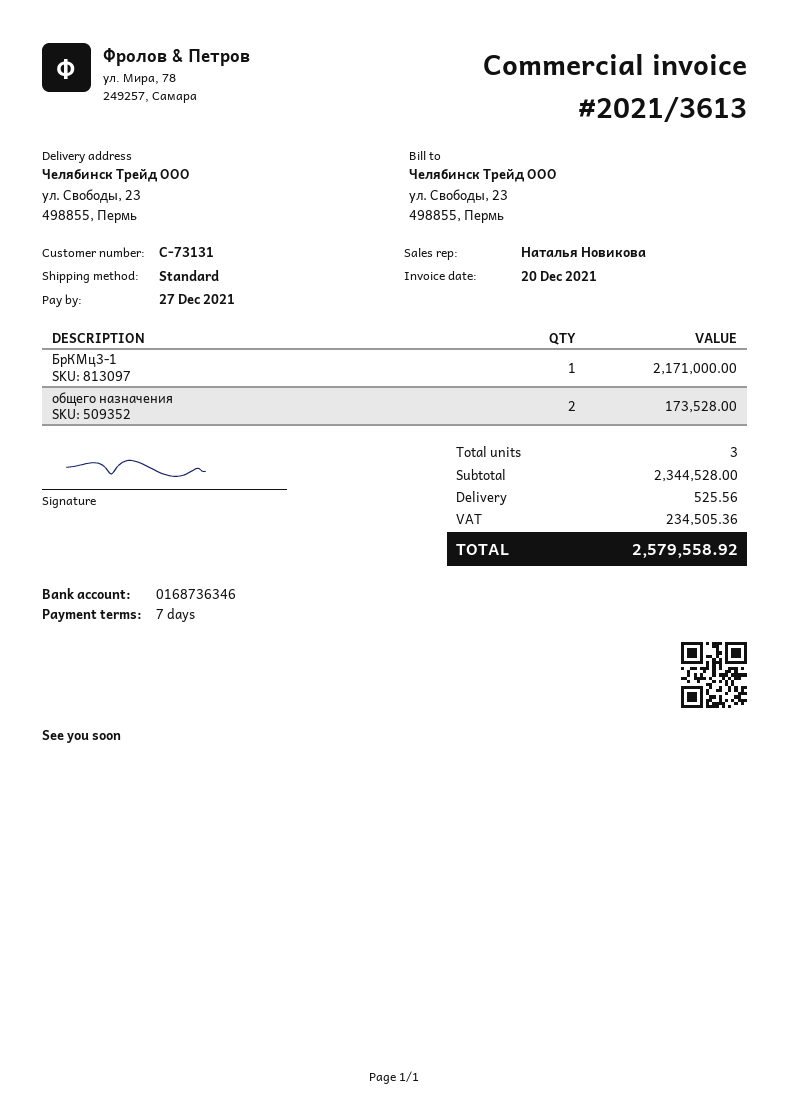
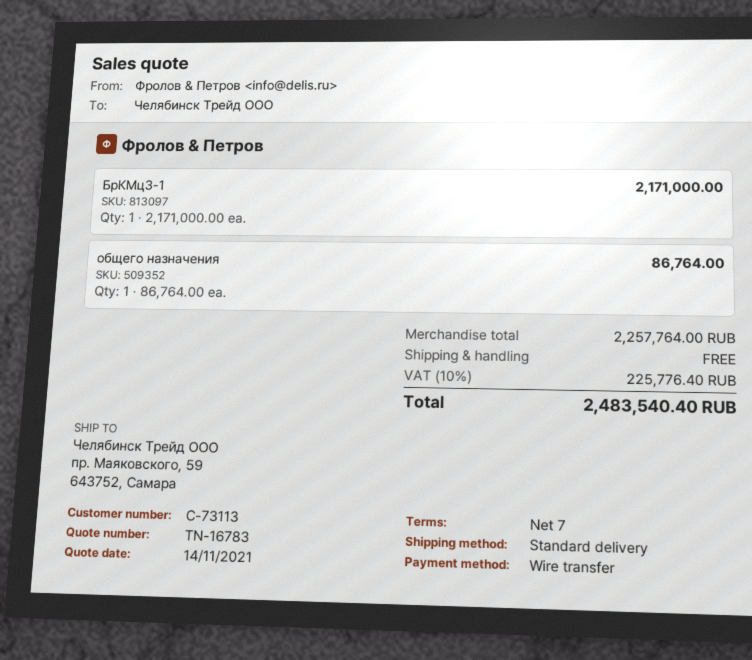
customer number: C-73131 -> C-73113
ship to: ул. Свободы, 23, 498855, Пермь -> пр. Маяковского, 59, 643752, Самара
общего назначения: 2 for 173528.00 -> 1 for 86764.00
subtotal: 2344528.00 -> 2257764.00
shipping: 525.56 -> 0.00
tax: 234505.36 -> 225776.40
total: 2579558.92 -> 2483540.40

